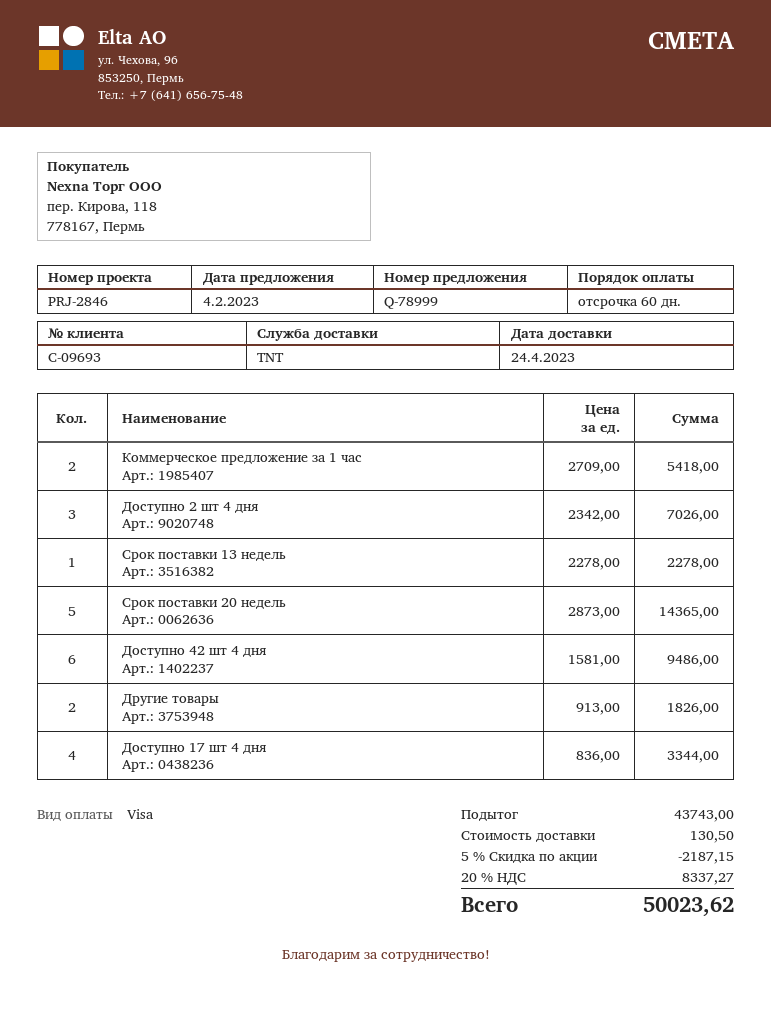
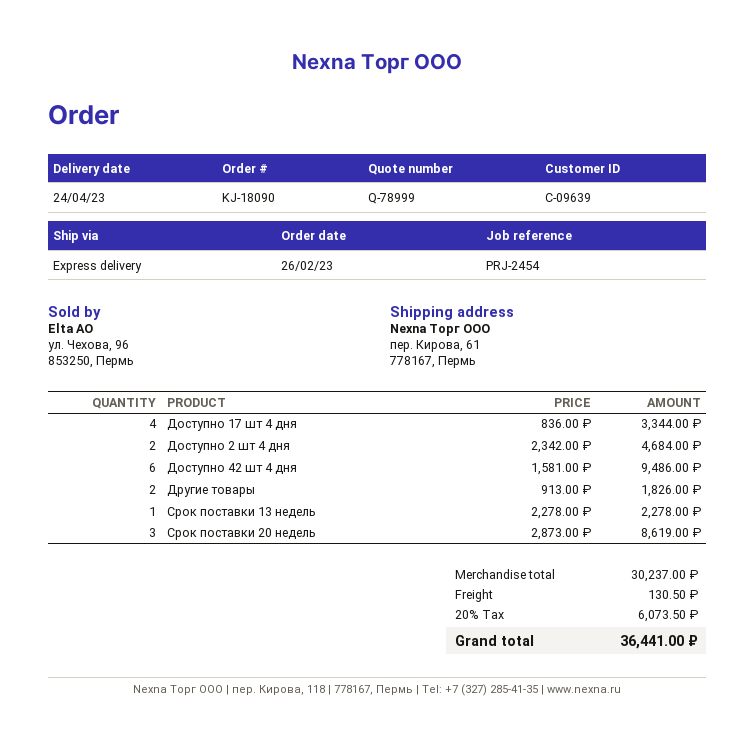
customer number: C-09693 -> C-09639
reference: PRJ-2846 -> PRJ-2454
shipping method: TNT -> express
Коммерческое предложение за 1 час: 2 x 2709.00 = 5418.00 -> none
Доступно 2 шт 4 дня: 3 x 2342.00 = 7026.00 -> 2 x 2342.00 = 4684.00
Срок поставки 20 недель: 5 x 2873.00 = 14365.00 -> 3 x 2873.00 = 8619.00
subtotal: 43743.00 -> 30237.00
discount: 5% = 2187.15 -> none
tax: 20% = 8337.27 -> 20% = 6073.50
total: 50023.62 -> 36441.00

